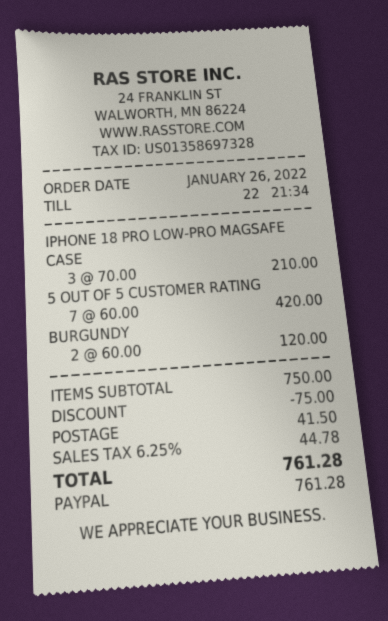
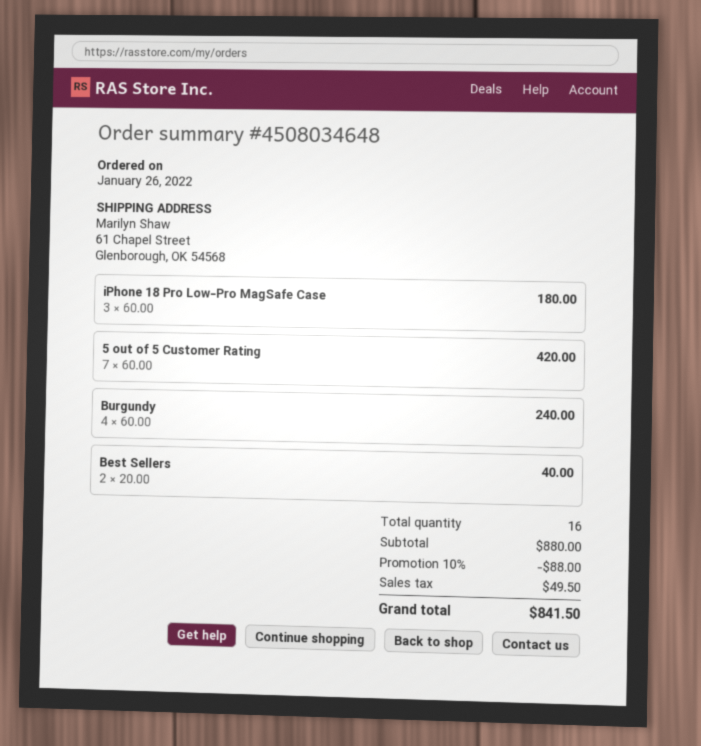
IPHONE 18 PRO LOW-PRO MAGSAFE CASE: 3 x 70.00 = 210.00 -> 3 x 60.00 = 180.00
BURGUNDY: 2 x 60.00 = 120.00 -> 4 x 60.00 = 240.00
Best Sellers: none -> 2 x 20.00 = 40.00
subtotal: 750.00 -> 880.00
discount: 75.00 -> 88.00
shipping: 41.50 -> none
tax: 44.78 -> 49.50
total: 761.28 -> 841.50

